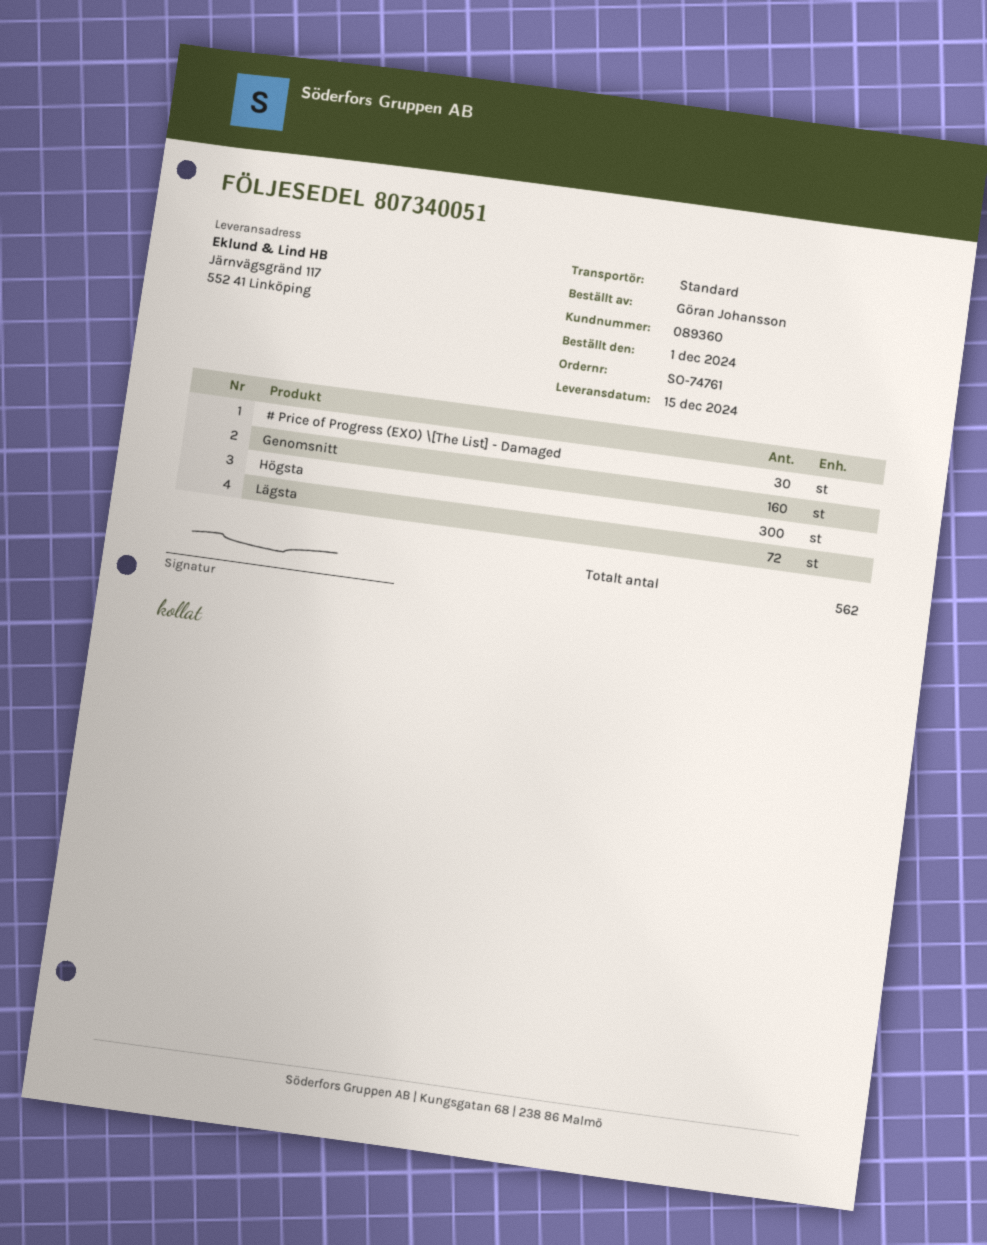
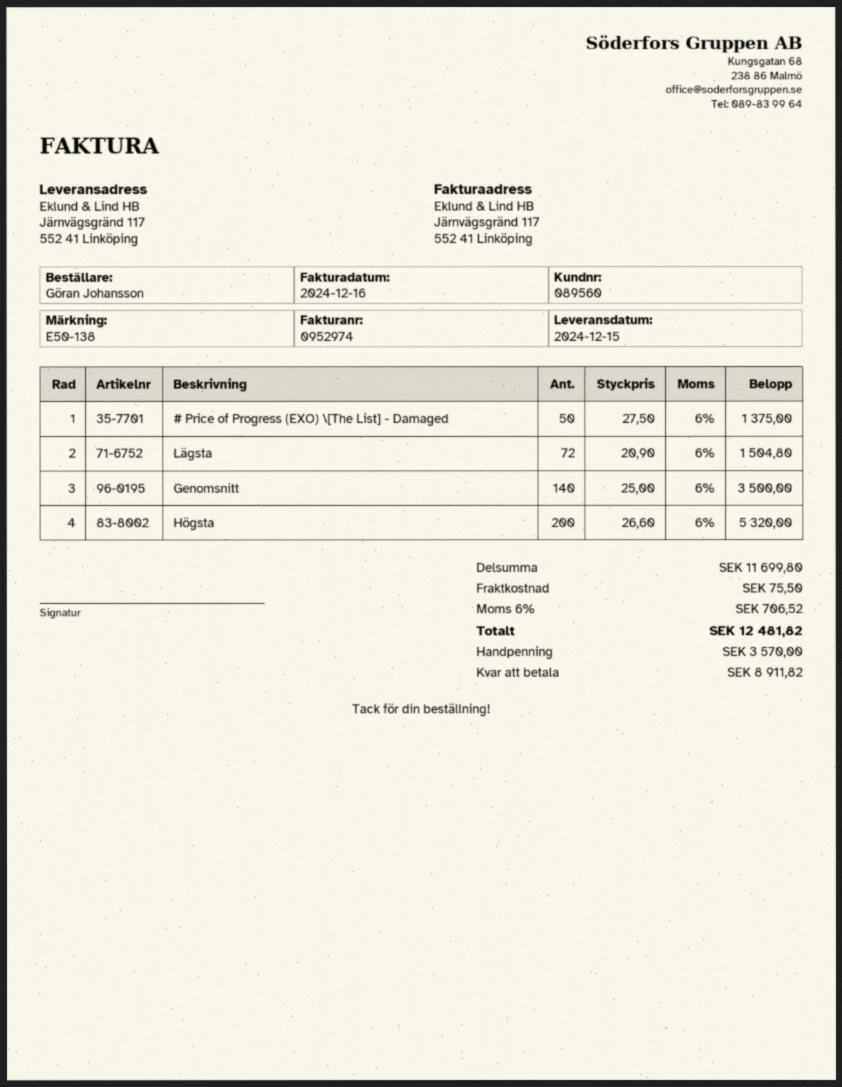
customer number: 089360 -> 089560
# Price of Progress (EXO) \[The List] - Damaged: 30 -> 50
Genomsnitt: 160 -> 140
Högsta: 300 -> 200

